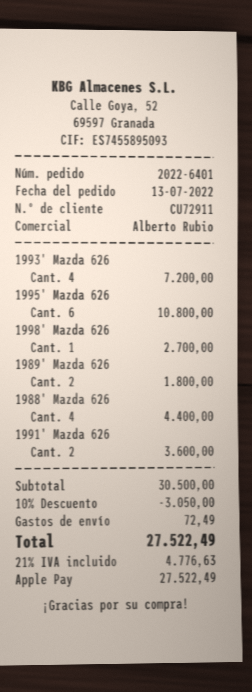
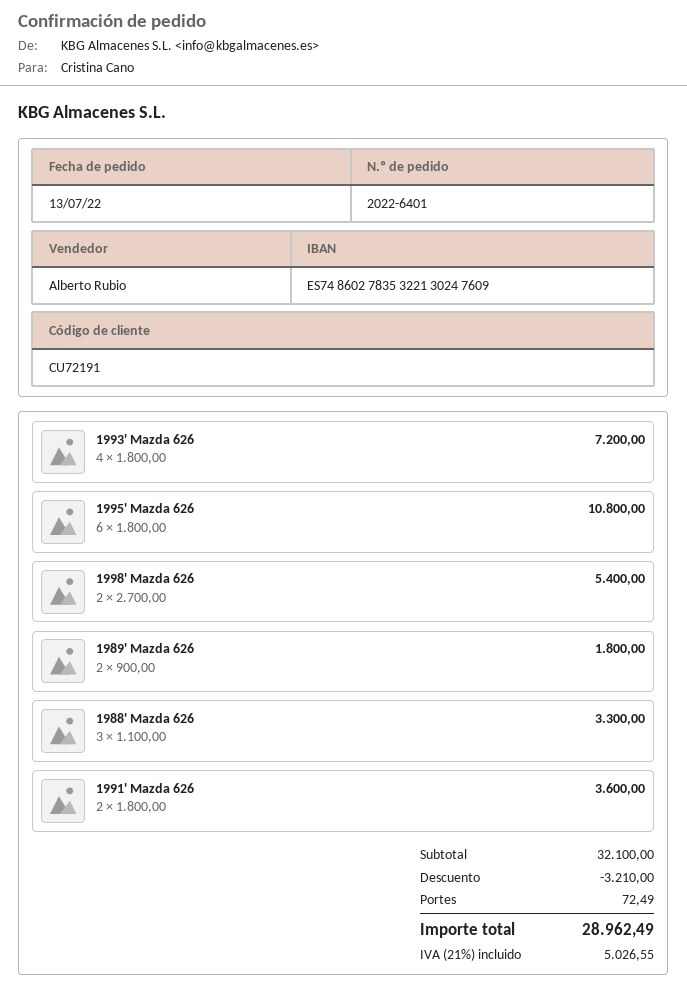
customer number: CU72911 -> CU72191
1998' Mazda 626: 1 for 2700.00 -> 2 for 5400.00
1988' Mazda 626: 4 for 4400.00 -> 3 for 3300.00
subtotal: 30500.00 -> 32100.00
discount: 3050.00 -> 3210.00
tax: 21% = 4776.63 -> 21% = 5026.55
total: 27522.49 -> 28962.49

